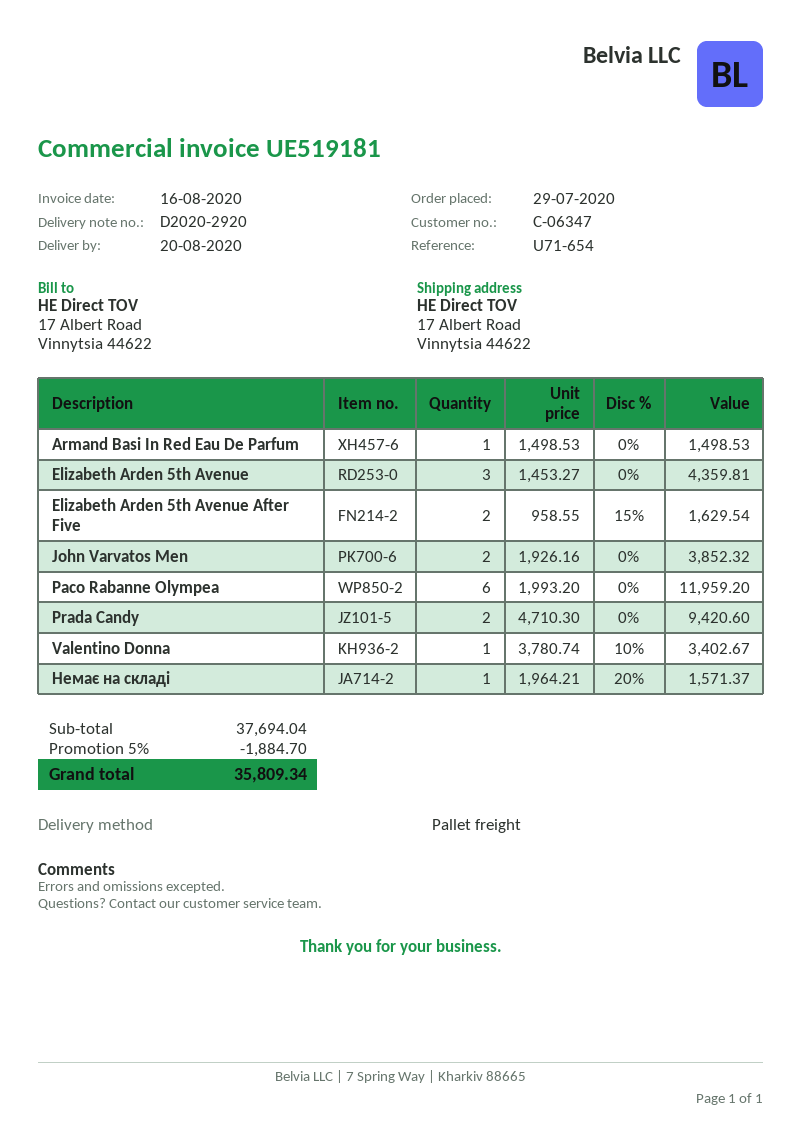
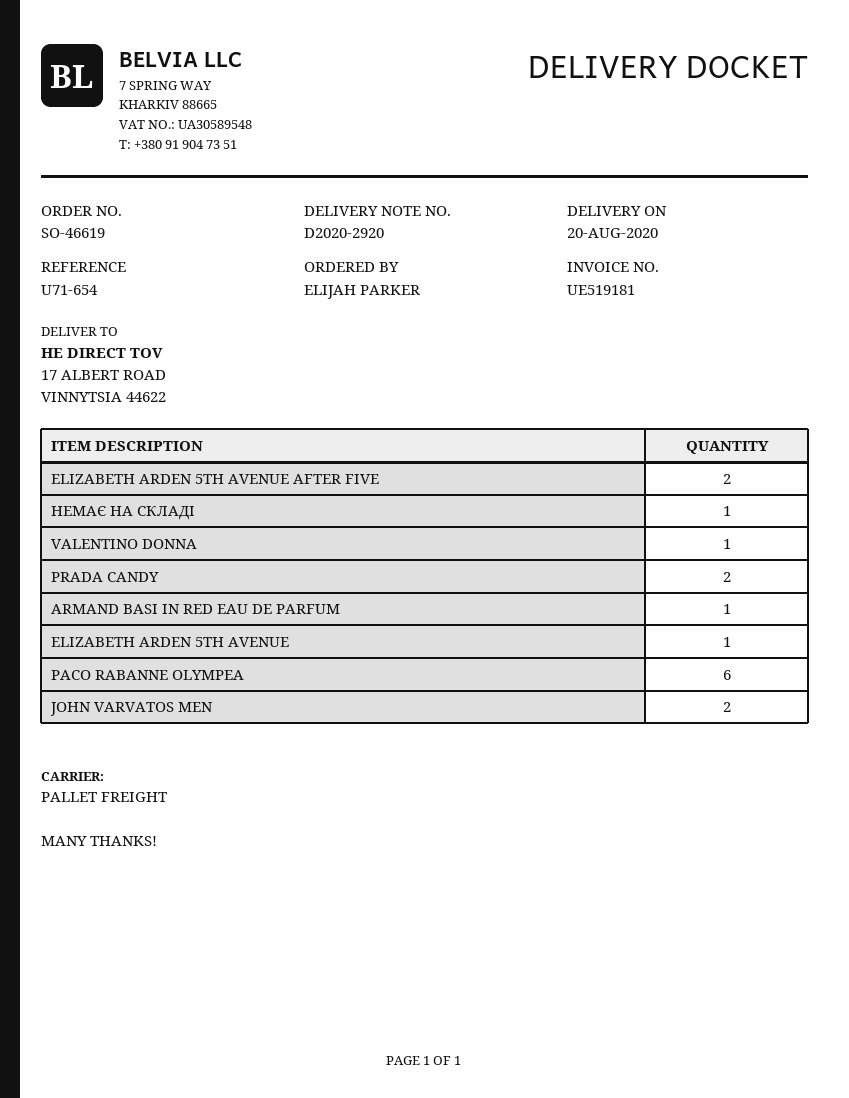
Elizabeth Arden 5th Avenue: 3 -> 1

